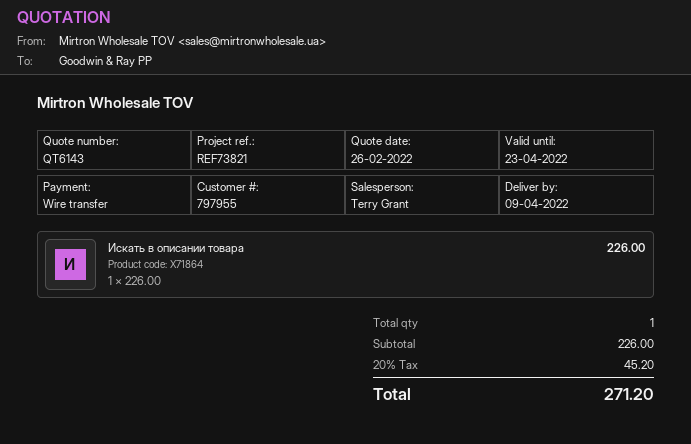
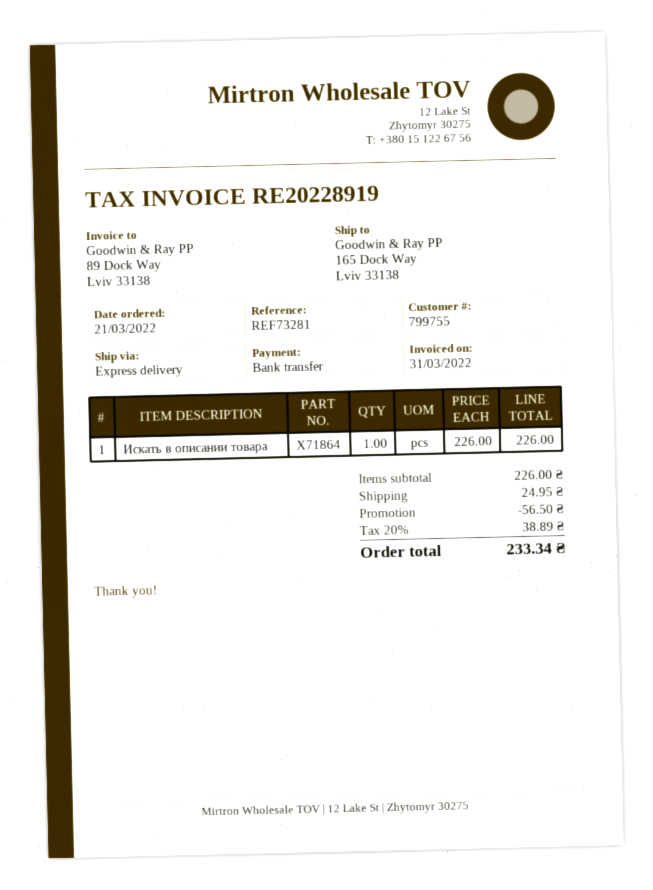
customer number: 797955 -> 799755
reference: REF73821 -> REF73281
discount: none -> 56.50
shipping: none -> 24.95
tax: 20% = 45.20 -> 20% = 38.89
total: 271.20 -> 233.34

